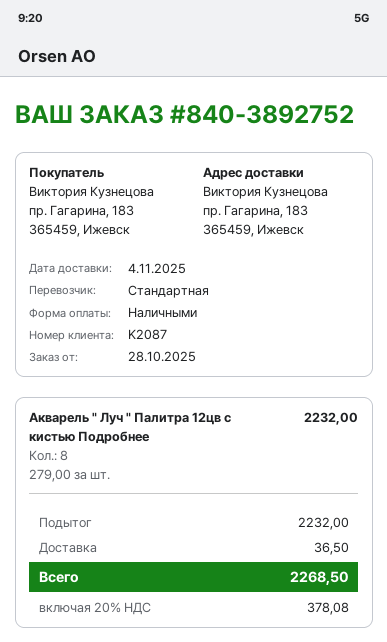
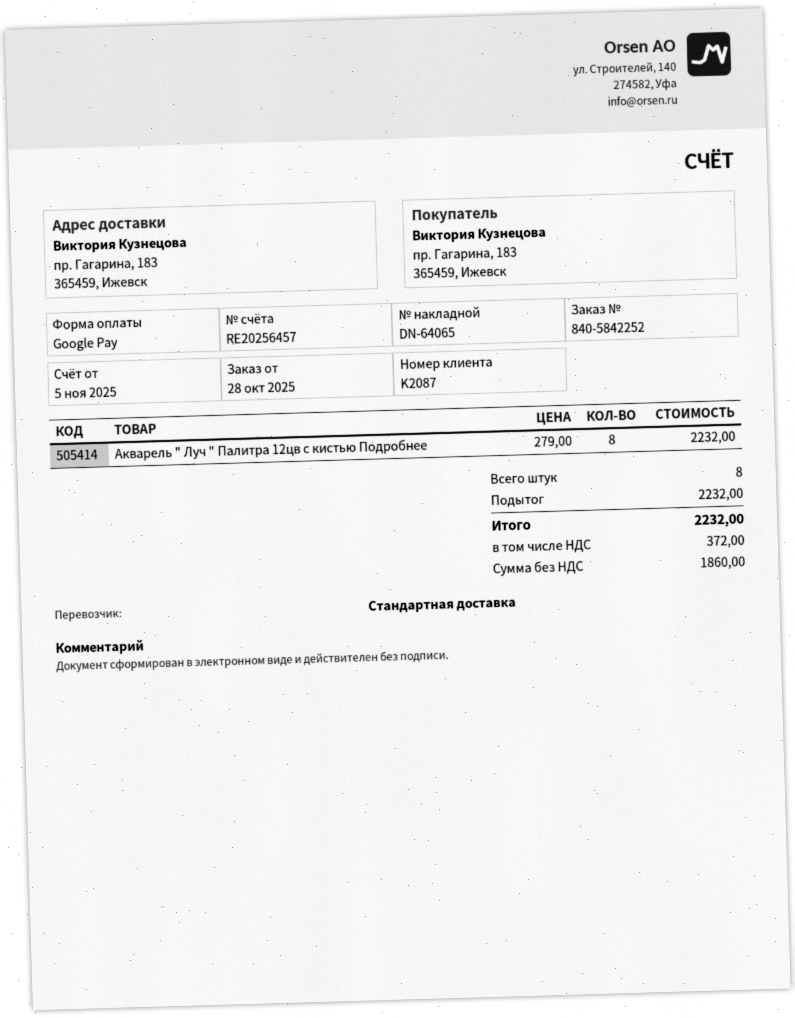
order number: 840-3892752 -> 840-5842252
payment method: cash -> Google Pay
shipping: 36.50 -> none
tax: 378.08 -> 372.00
total: 2268.50 -> 2232.00

